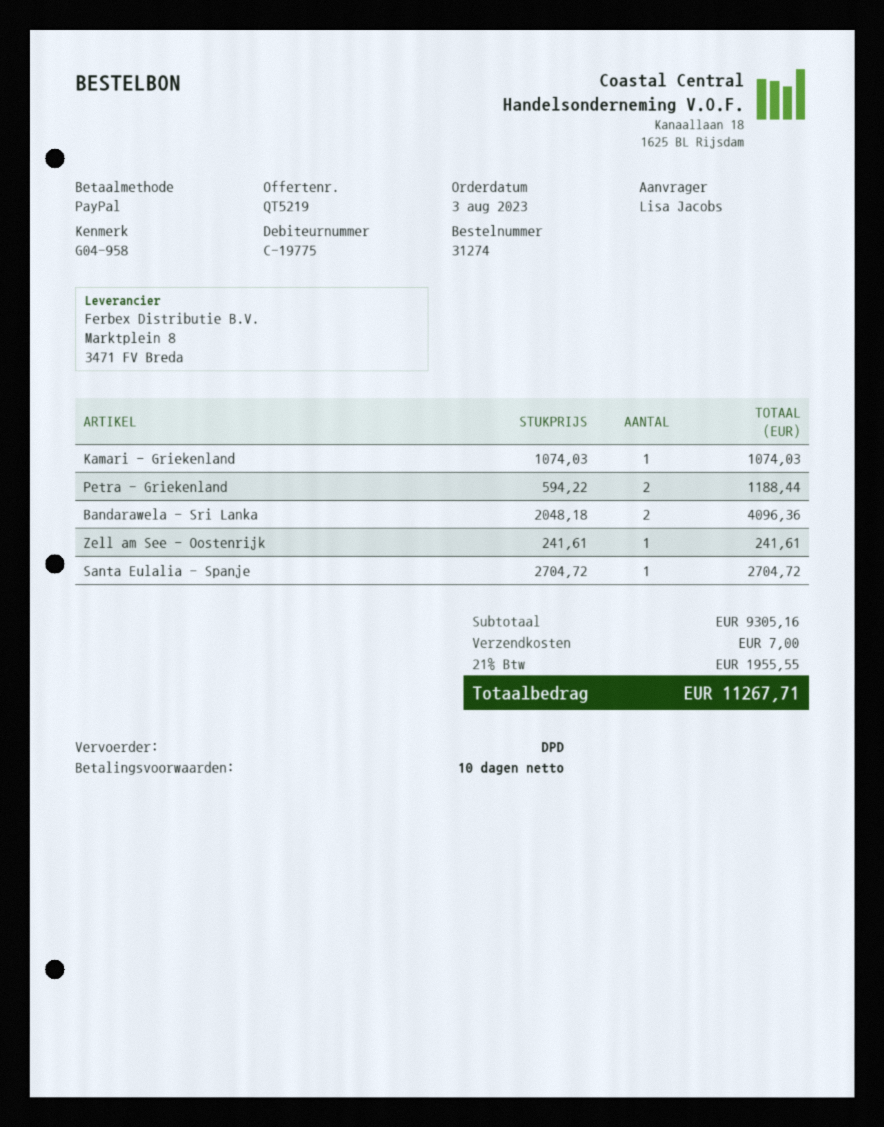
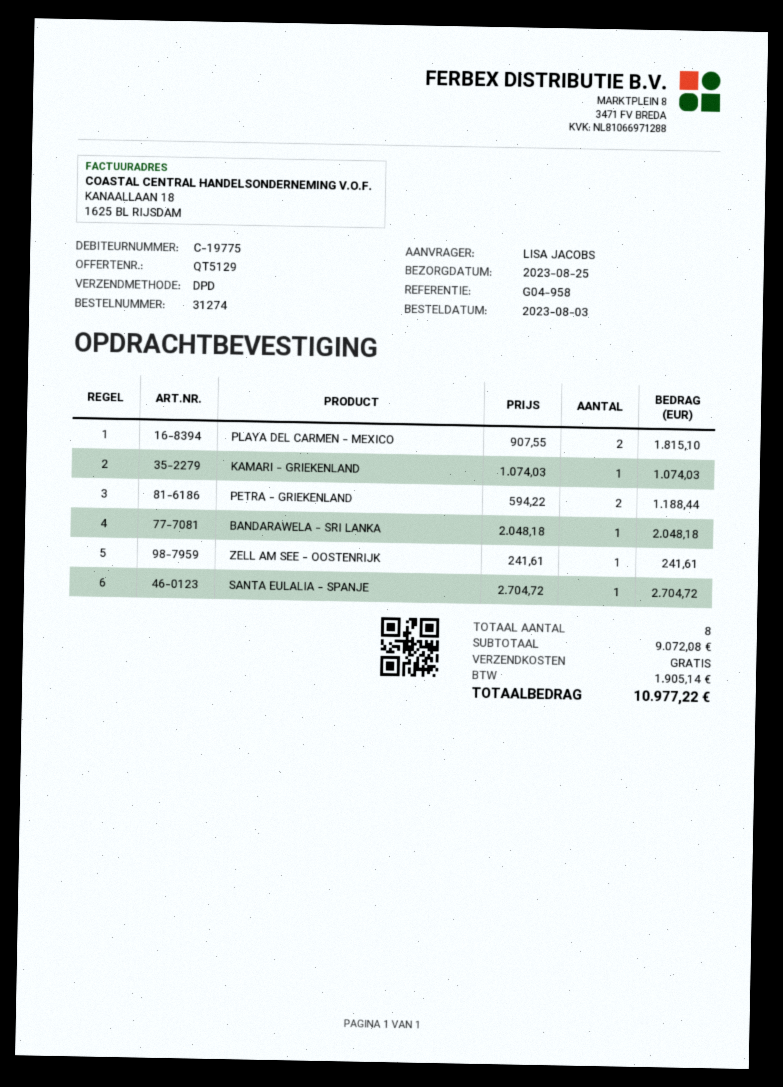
quote number: QT5219 -> QT5129
Bandarawela - Sri Lanka: 2 x 2048.18 = 4096.36 -> 1 x 2048.18 = 2048.18
PLAYA DEL CARMEN - MEXICO: none -> 2 x 907.55 = 1815.10
subtotal: 9305.16 -> 9072.08
shipping: 7.00 -> 0.00
tax: 1955.55 -> 1905.14
total: 11267.71 -> 10977.22

